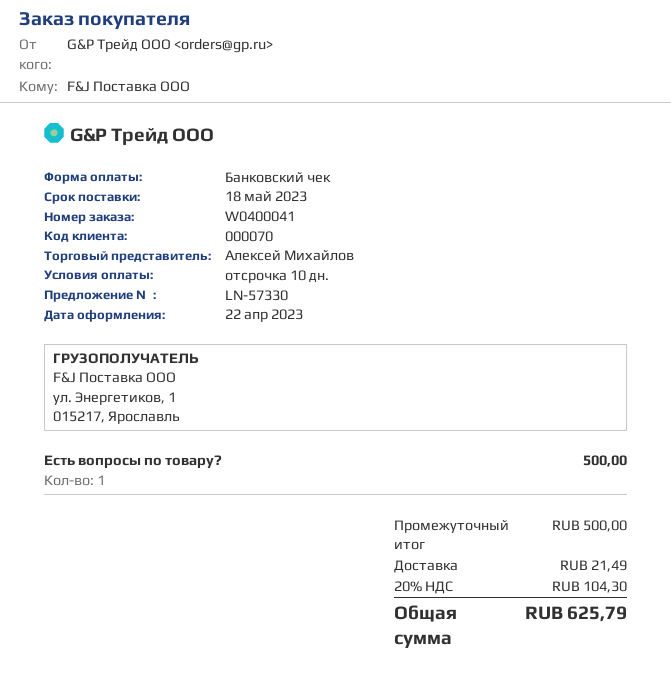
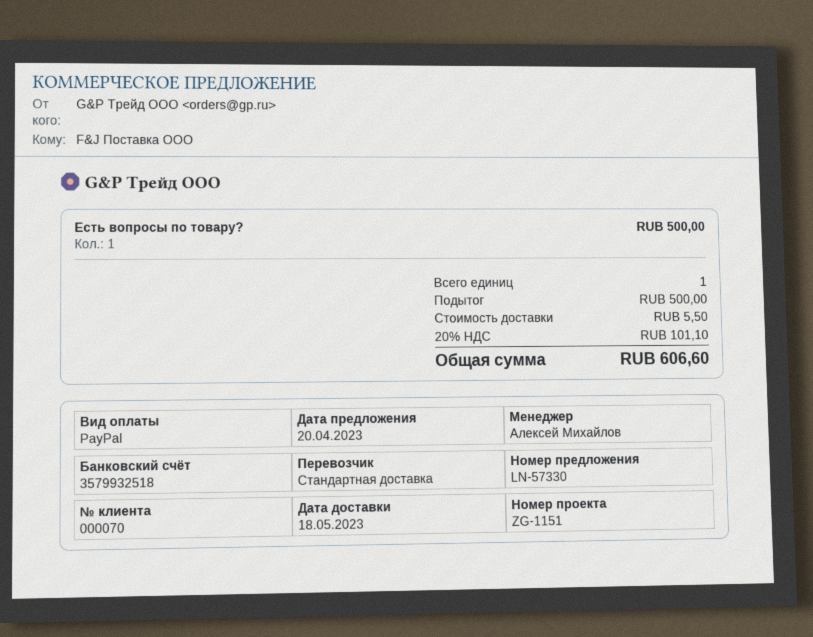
payment method: cheque -> PayPal
shipping: 21.49 -> 5.50
tax: 20% = 104.30 -> 20% = 101.10
total: 625.79 -> 606.60

